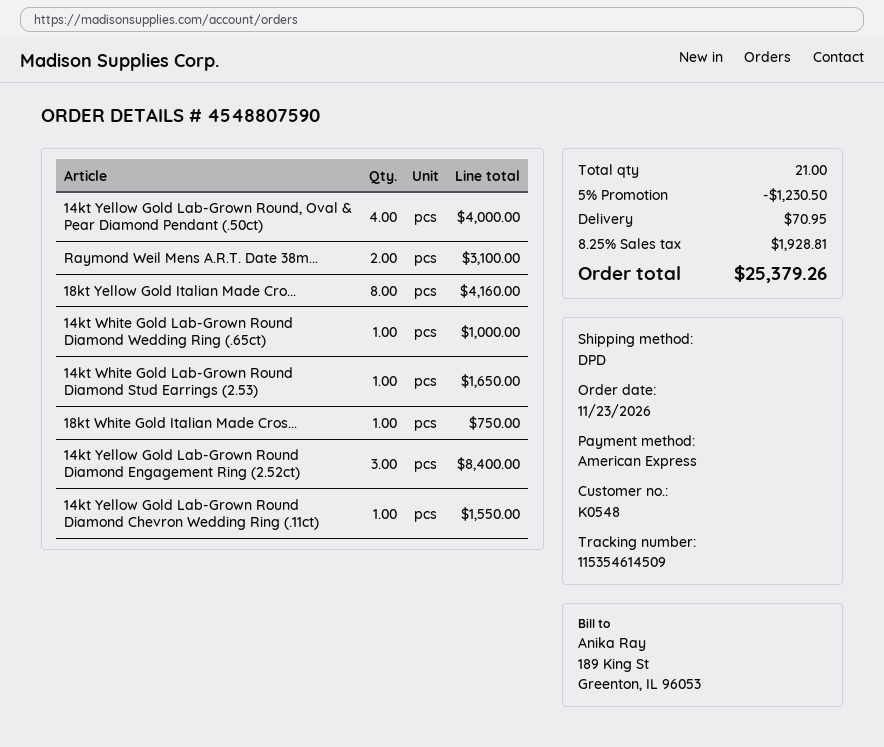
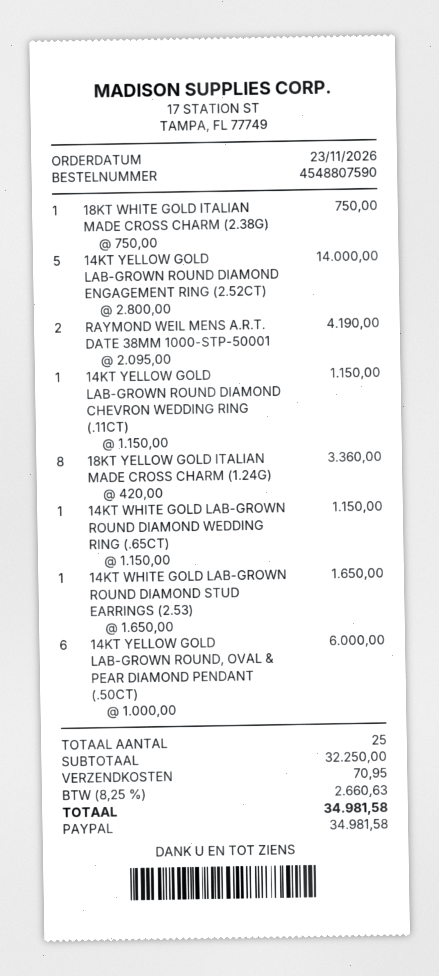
payment method: American Express -> PayPal
14kt Yellow Gold Lab-Grown Round, Oval & Pear Diamond Pendant (.50ct): 4 for 4000.00 -> 6 for 6000.00
Raymond Weil Mens A.R.T. Date 38m...: 2 for 3100.00 -> 2 for 4190.00
18kt Yellow Gold Italian Made Cro...: 8 for 4160.00 -> 8 for 3360.00
14kt White Gold Lab-Grown Round Diamond Wedding Ring (.65ct): 1 for 1000.00 -> 1 for 1150.00
14kt Yellow Gold Lab-Grown Round Diamond Engagement Ring (2.52ct): 3 for 8400.00 -> 5 for 14000.00
14kt Yellow Gold Lab-Grown Round Diamond Chevron Wedding Ring (.11ct): 1 for 1550.00 -> 1 for 1150.00
total quantity: 21 -> 25
discount: 5% = 1230.50 -> none
tax: 8.25% = 1928.81 -> 8.25% = 2660.63
total: 25379.26 -> 34981.58

